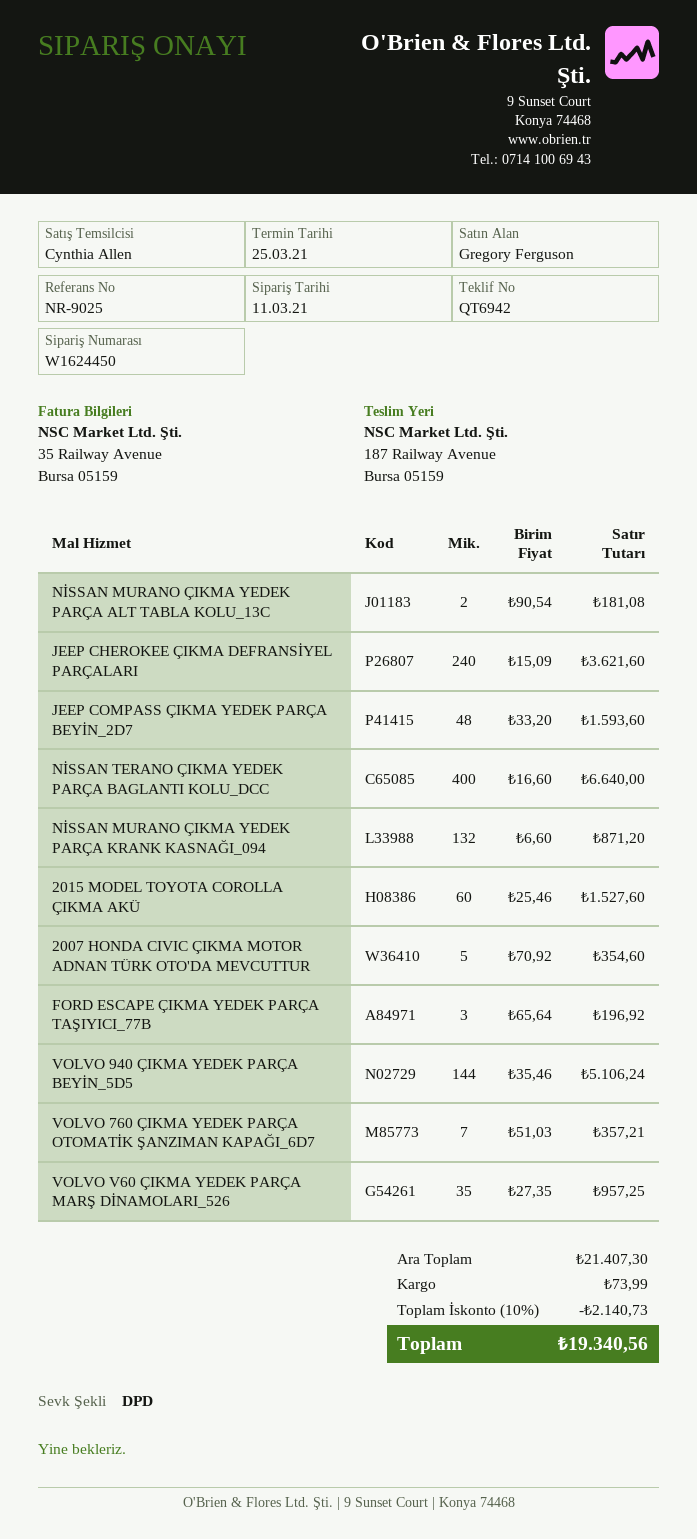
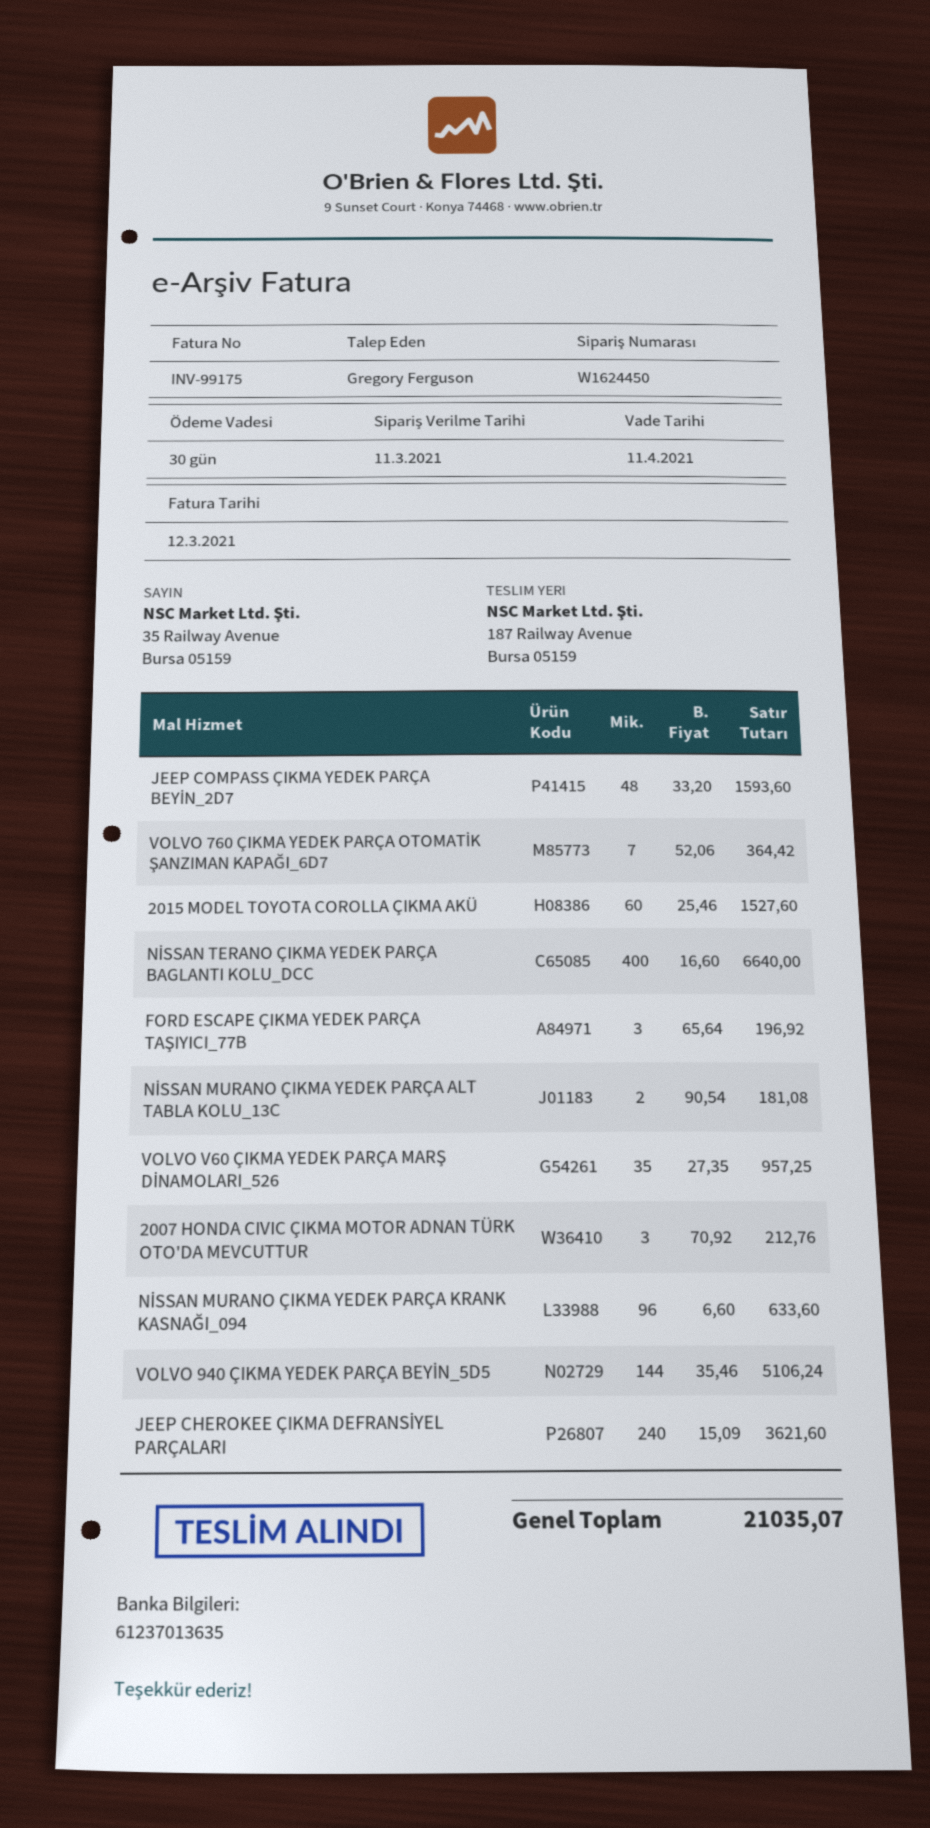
NİSSAN MURANO ÇIKMA YEDEK PARÇA KRANK KASNAĞI_094: 132 x 6.60 = 871.20 -> 96 x 6.60 = 633.60
2007 HONDA CIVIC ÇIKMA MOTOR ADNAN TÜRK OTO'DA MEVCUTTUR: 5 x 70.92 = 354.60 -> 3 x 70.92 = 212.76
VOLVO 760 ÇIKMA YEDEK PARÇA OTOMATİK ŞANZIMAN KAPAĞI_6D7: 7 x 51.03 = 357.21 -> 7 x 52.06 = 364.42
discount: 10% = 2140.73 -> none
shipping: 73.99 -> none
total: 19340.56 -> 21035.07

